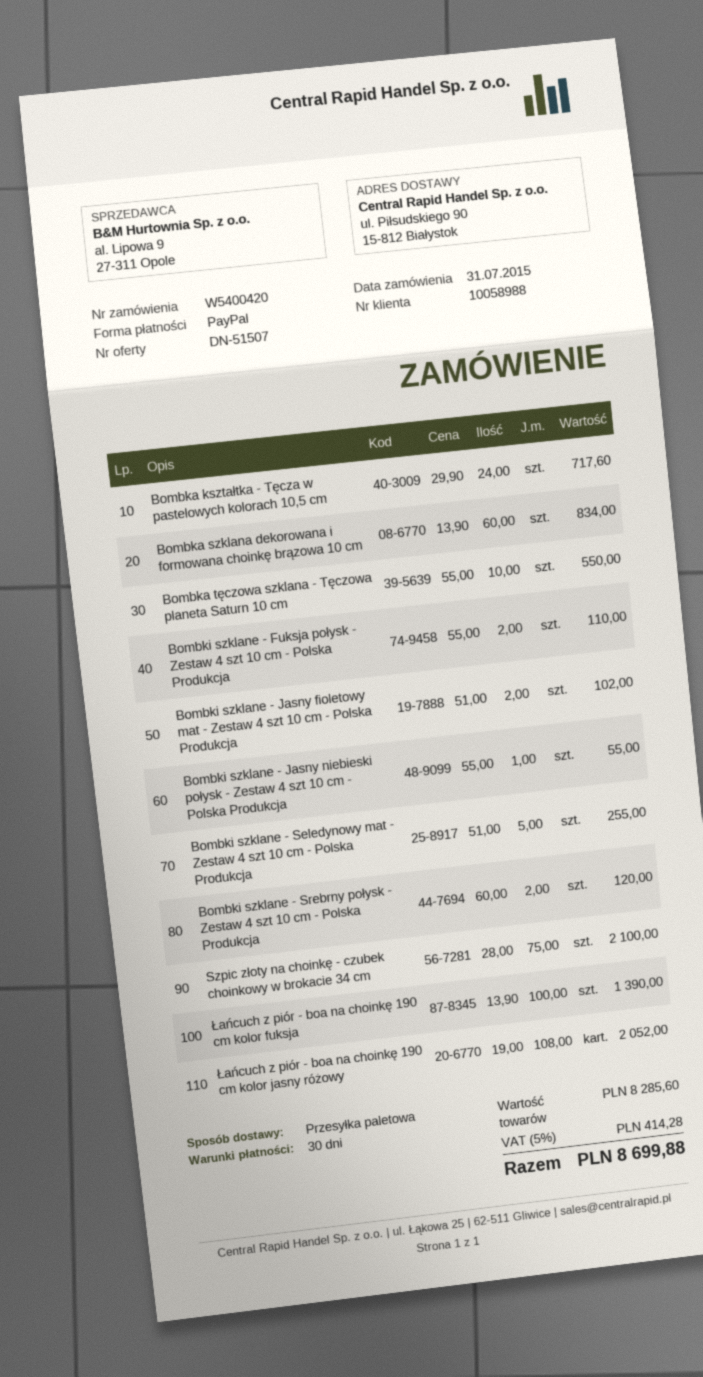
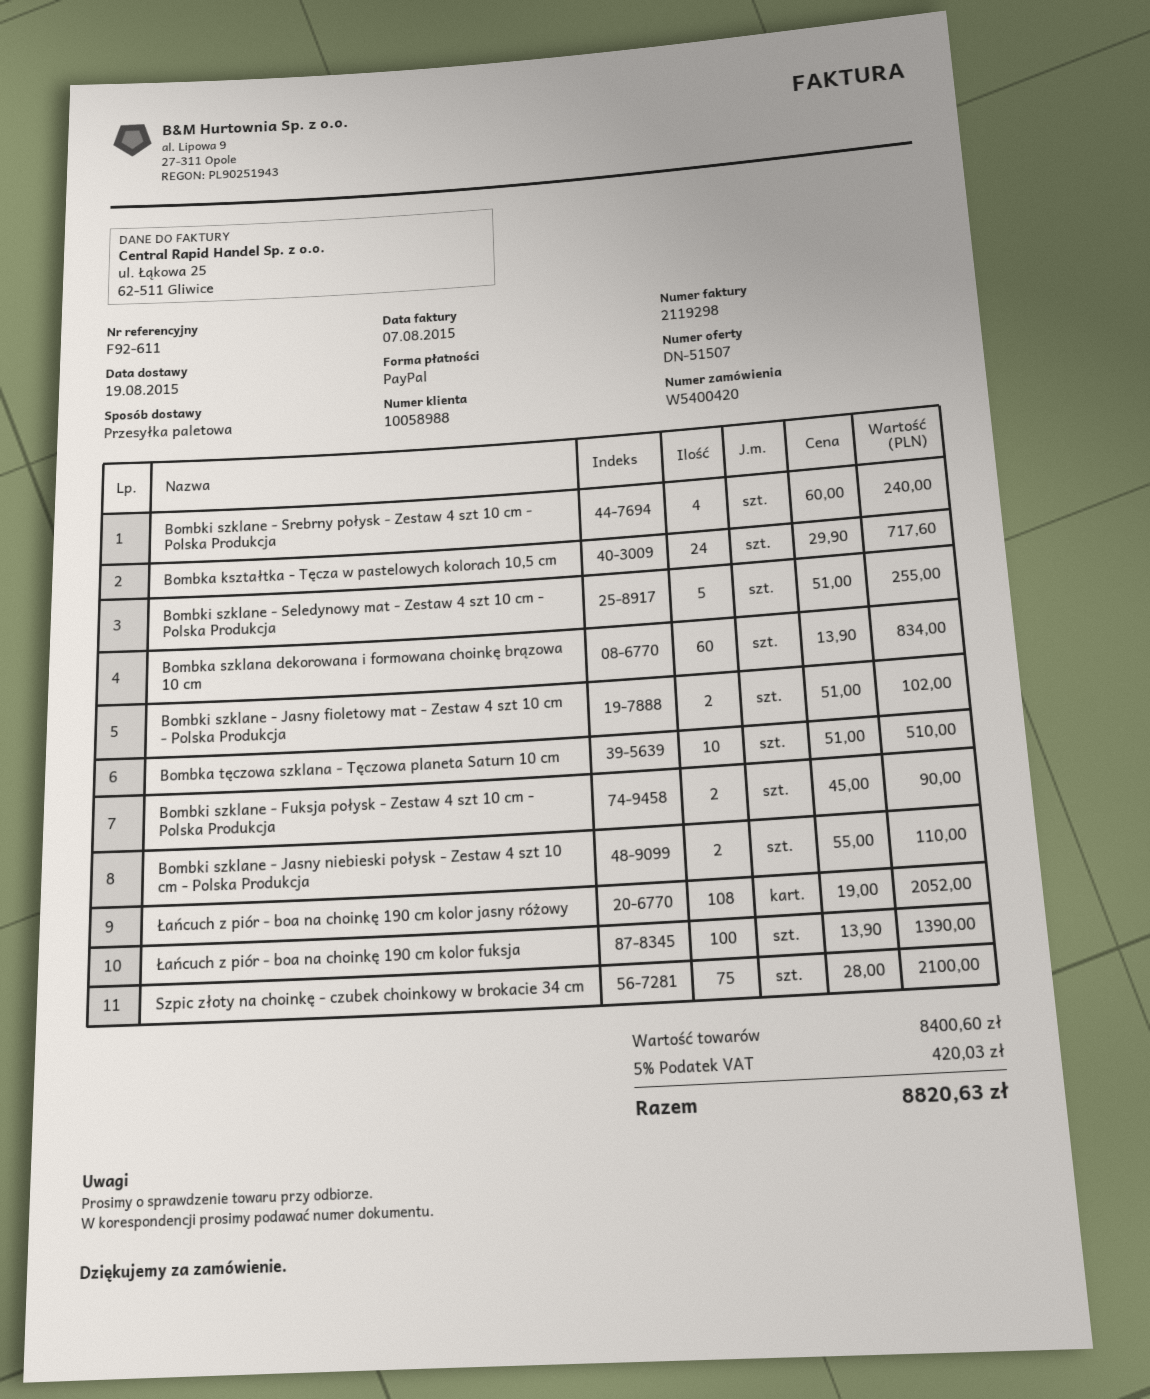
Bombka tęczowa szklana - Tęczowa planeta Saturn 10 cm: 10 x 55.00 = 550.00 -> 10 x 51.00 = 510.00
Bombki szklane - Fuksja połysk - Zestaw 4 szt 10 cm - Polska Produkcja: 2 x 55.00 = 110.00 -> 2 x 45.00 = 90.00
Bombki szklane - Jasny niebieski połysk - Zestaw 4 szt 10 cm - Polska Produkcja: 1 x 55.00 = 55.00 -> 2 x 55.00 = 110.00
Bombki szklane - Srebrny połysk - Zestaw 4 szt 10 cm - Polska Produkcja: 2 x 60.00 = 120.00 -> 4 x 60.00 = 240.00
subtotal: 8285.60 -> 8400.60
tax: 5% = 414.28 -> 5% = 420.03
total: 8699.88 -> 8820.63

